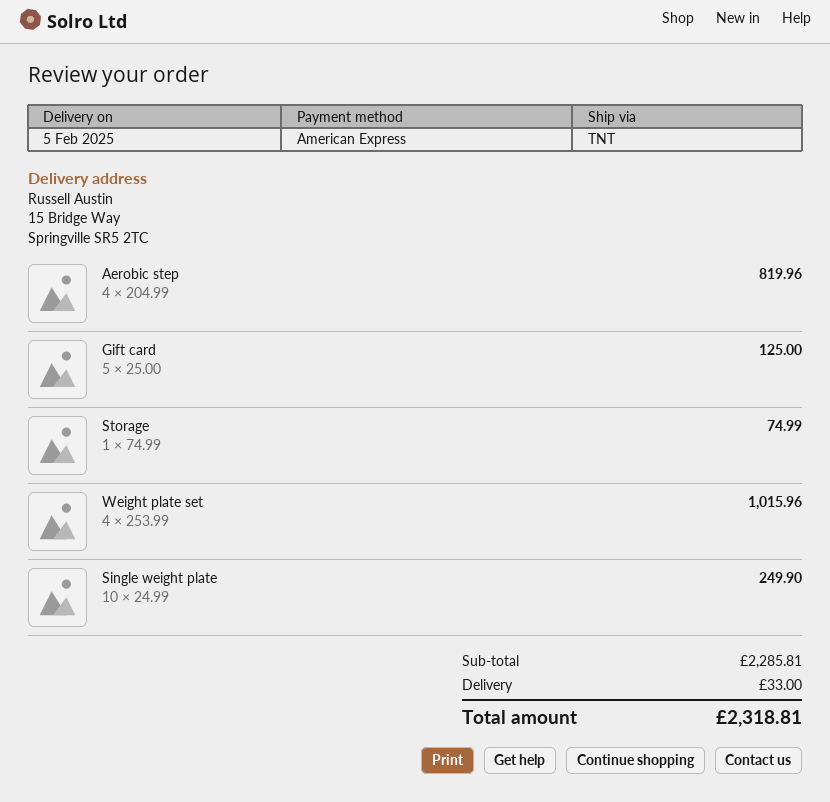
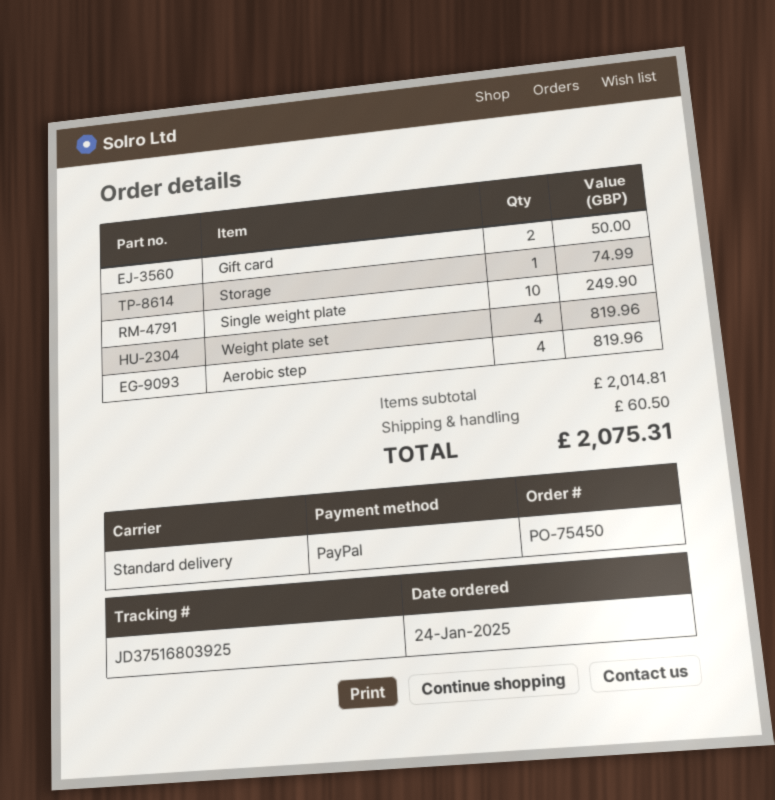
payment method: American Express -> PayPal
shipping method: TNT -> standard
Gift card: 5 for 125.00 -> 2 for 50.00
Weight plate set: 4 for 1015.96 -> 4 for 819.96
subtotal: 2285.81 -> 2014.81
shipping: 33.00 -> 60.50
total: 2318.81 -> 2075.31

